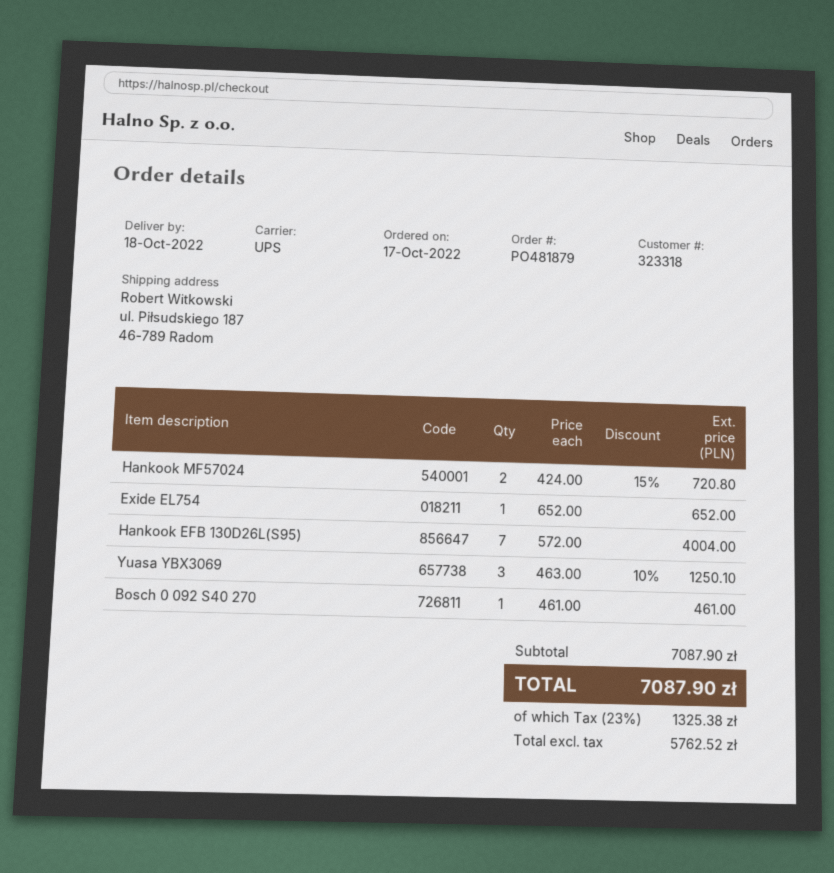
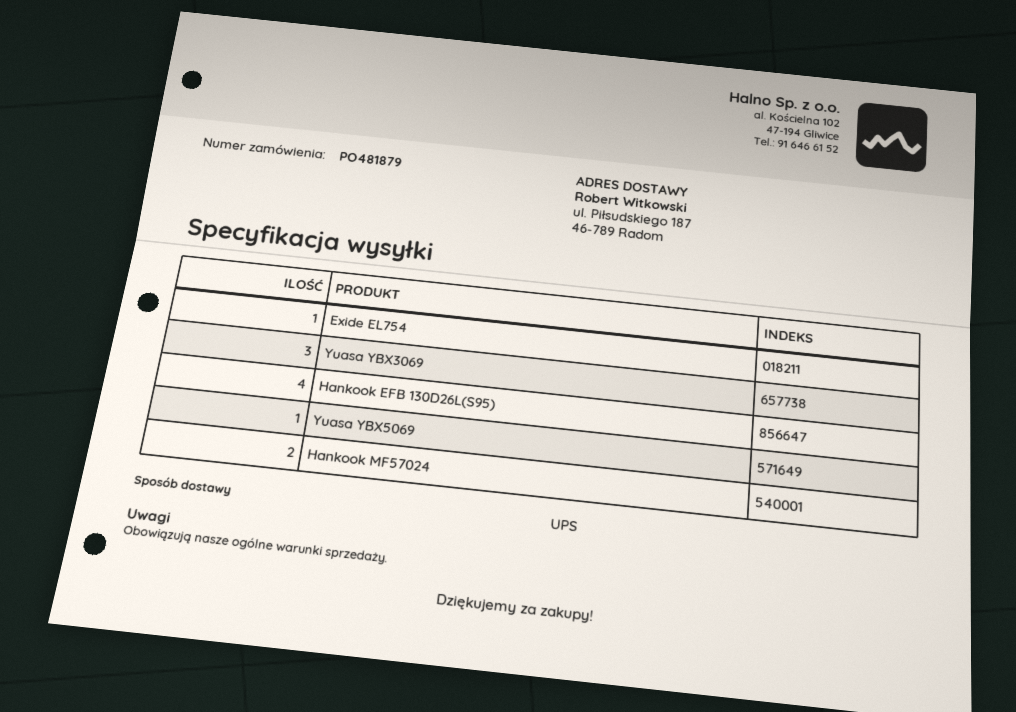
Hankook EFB 130D26L(S95): 7 -> 4
Bosch 0 092 S40 270: 1 -> none
Yuasa YBX5069: none -> 1

